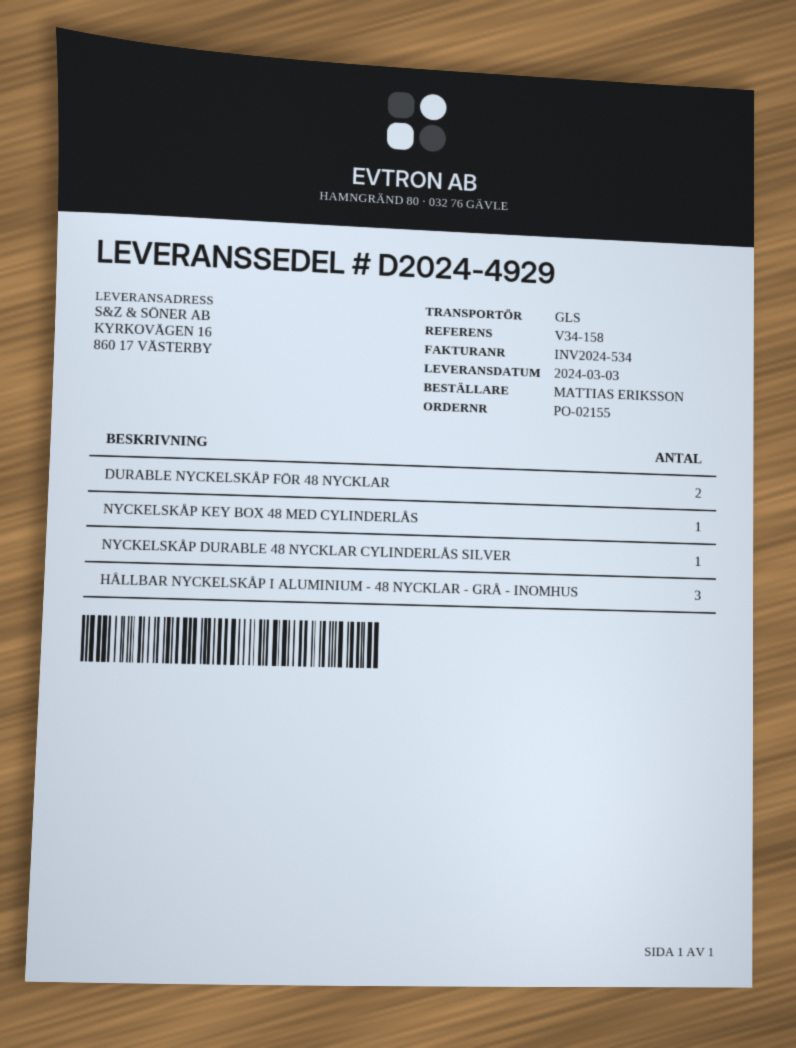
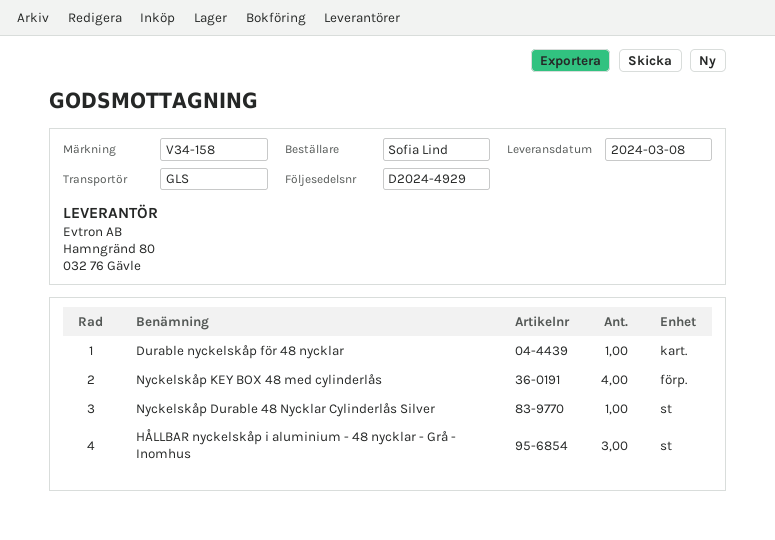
delivery date: 2024-03-03 -> 2024-03-08
ordered by: MATTIAS ERIKSSON -> Sofia Lind
DURABLE NYCKELSKÅP FÖR 48 NYCKLAR: 2 -> 1
NYCKELSKÅP KEY BOX 48 MED CYLINDERLÅS: 1 -> 4

